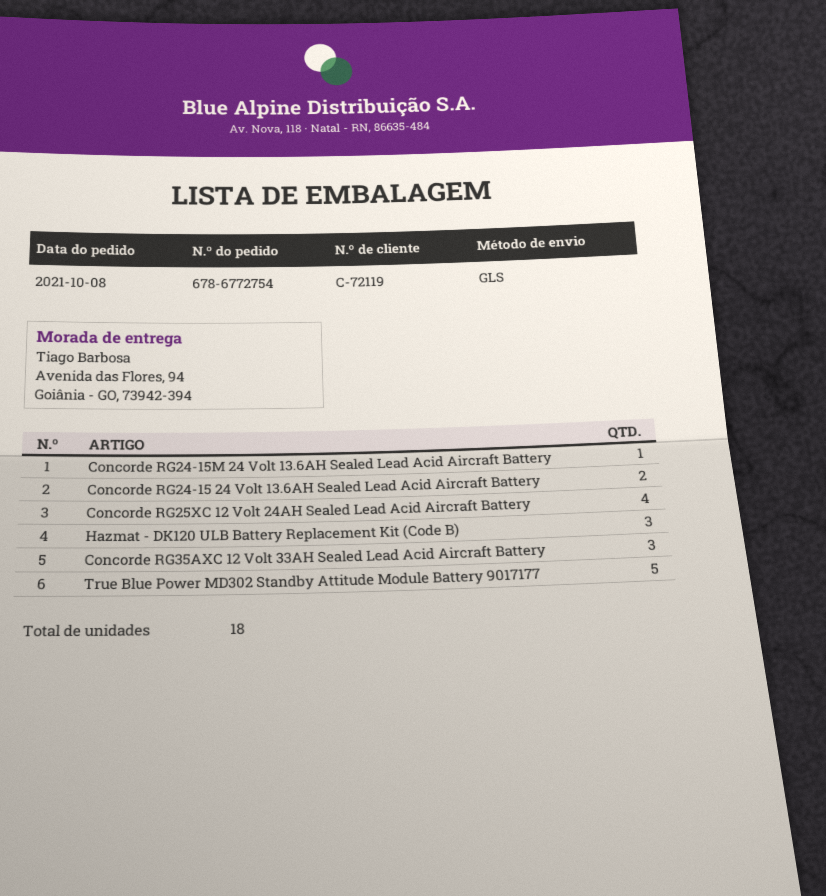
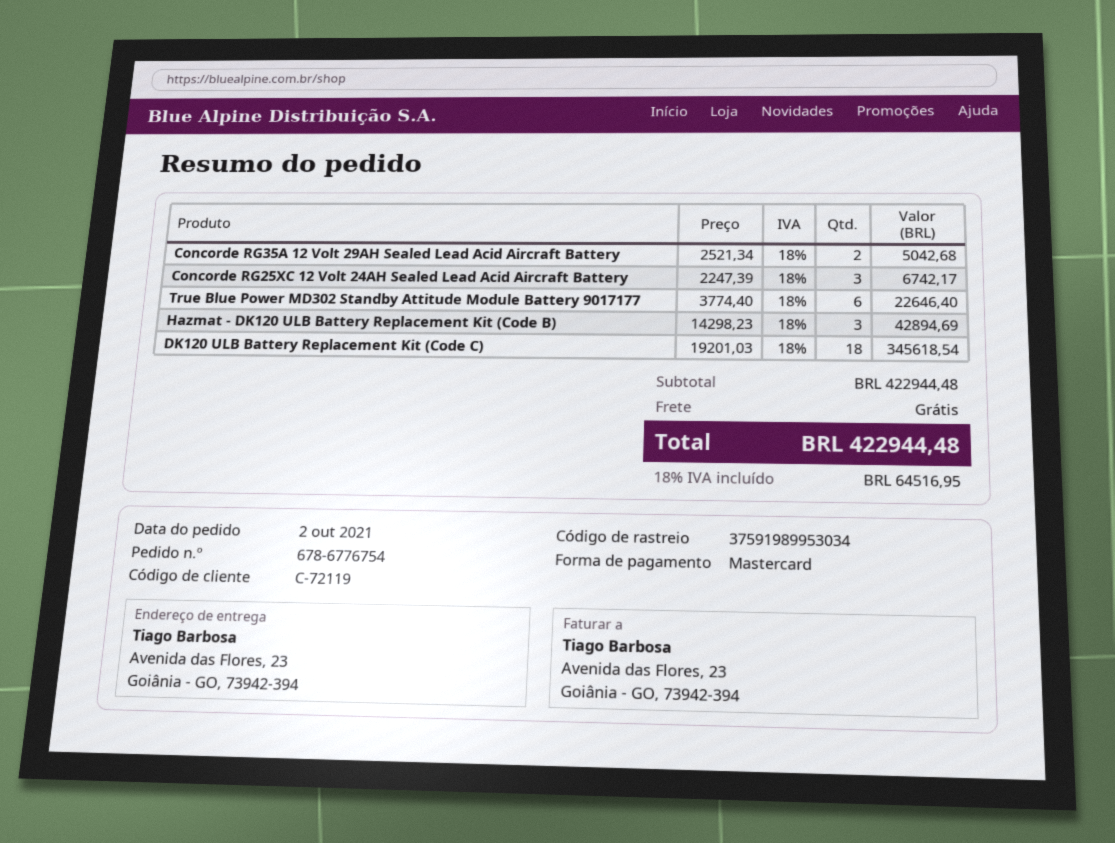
order number: 678-6772754 -> 678-6776754
order date: 2021-10-08 -> 2021-10-02
ship to: Avenida das Flores, 94, Goiânia - GO, 73942-394 -> Avenida das Flores, 23, Goiânia - GO, 73942-394
Concorde RG24-15M 24 Volt 13.6AH Sealed Lead Acid Aircraft Battery: 1 -> none
Concorde RG24-15 24 Volt 13.6AH Sealed Lead Acid Aircraft Battery: 2 -> none
Concorde RG25XC 12 Volt 24AH Sealed Lead Acid Aircraft Battery: 4 -> 3
Concorde RG35AXC 12 Volt 33AH Sealed Lead Acid Aircraft Battery: 3 -> none
True Blue Power MD302 Standby Attitude Module Battery 9017177: 5 -> 6
Concorde RG35A 12 Volt 29AH Sealed Lead Acid Aircraft Battery: none -> 2
DK120 ULB Battery Replacement Kit (Code C): none -> 18

